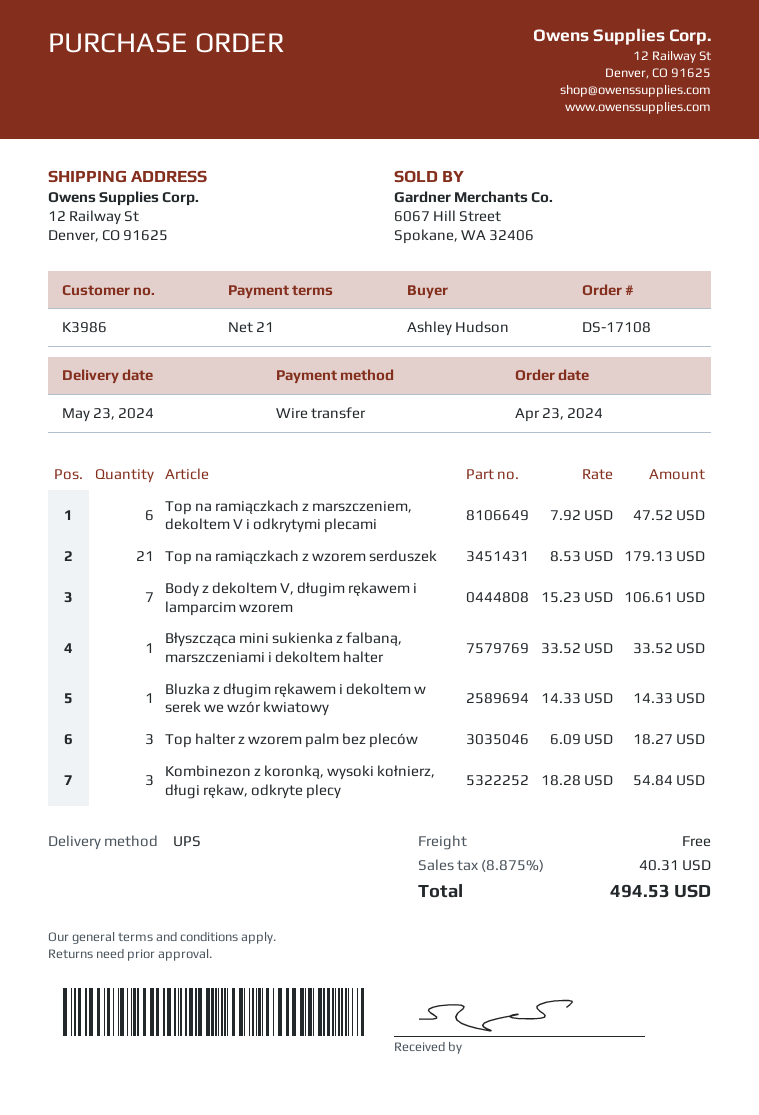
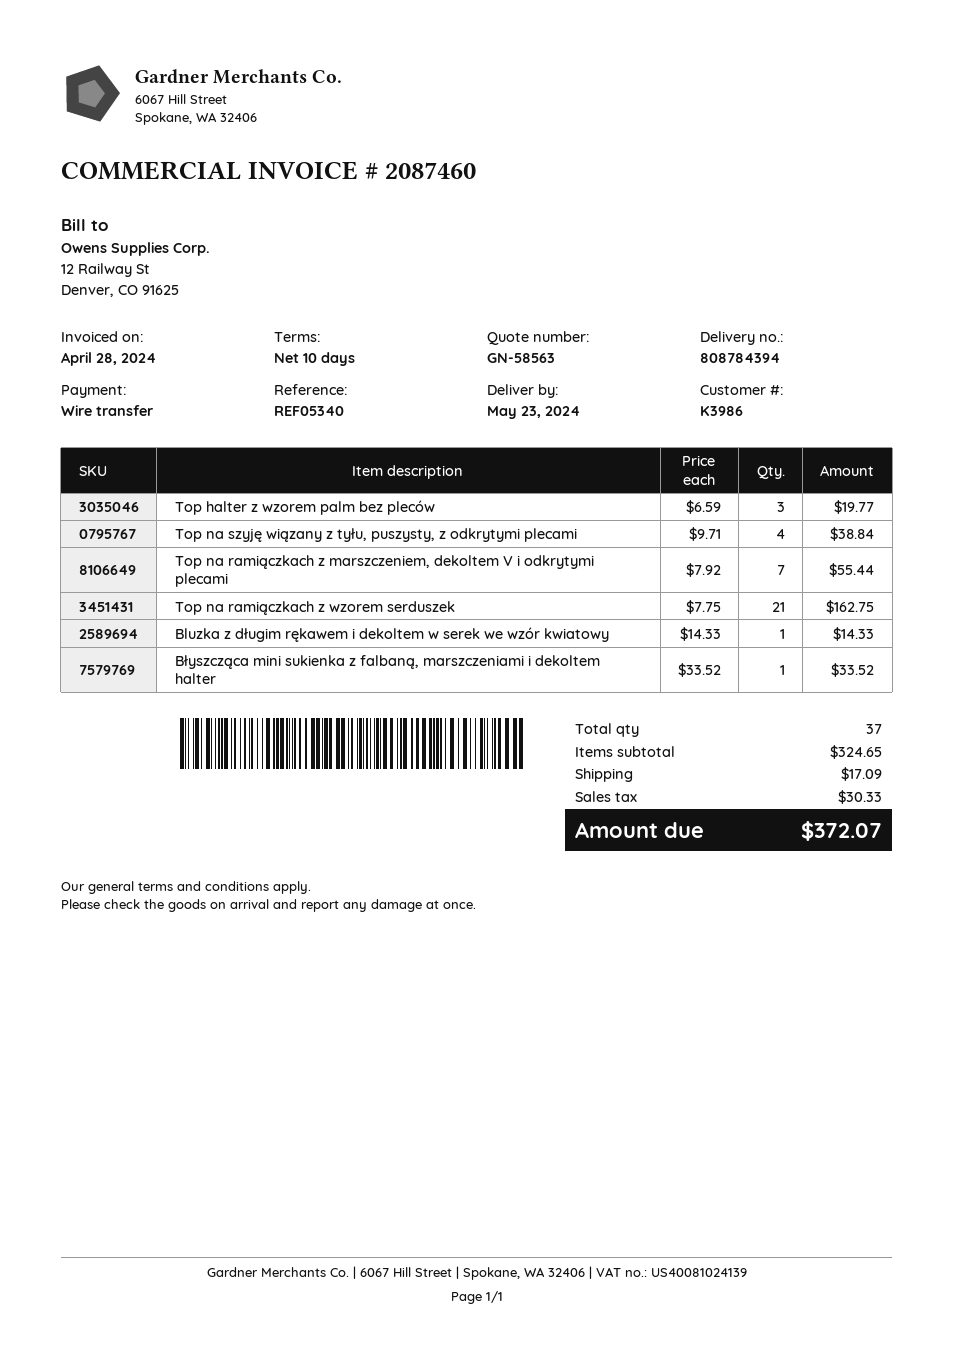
payment terms: 21 days -> 10 days
Top na ramiączkach z marszczeniem, dekoltem V i odkrytymi plecami: 6 x 7.92 = 47.52 -> 7 x 7.92 = 55.44
Top na ramiączkach z wzorem serduszek: 21 x 8.53 = 179.13 -> 21 x 7.75 = 162.75
Body z dekoltem V, długim rękawem i lamparcim wzorem: 7 x 15.23 = 106.61 -> none
Top halter z wzorem palm bez pleców: 3 x 6.09 = 18.27 -> 3 x 6.59 = 19.77
Kombinezon z koronką, wysoki kołnierz, długi rękaw, odkryte plecy: 3 x 18.28 = 54.84 -> none
Top na szyję wiązany z tyłu, puszysty, z odkrytymi plecami: none -> 4 x 9.71 = 38.84
shipping: 0.00 -> 17.09
tax: 40.31 -> 30.33
total: 494.53 -> 372.07

